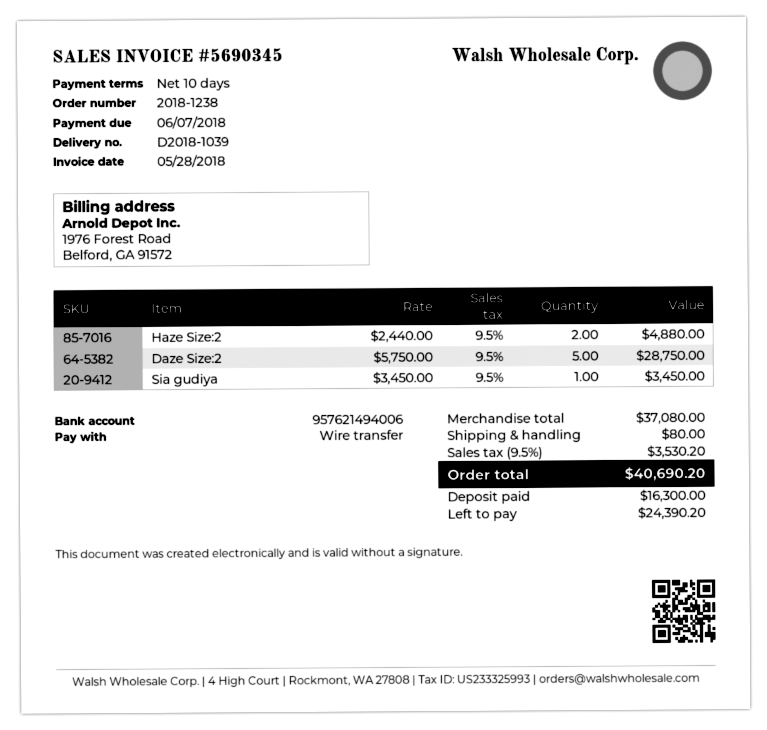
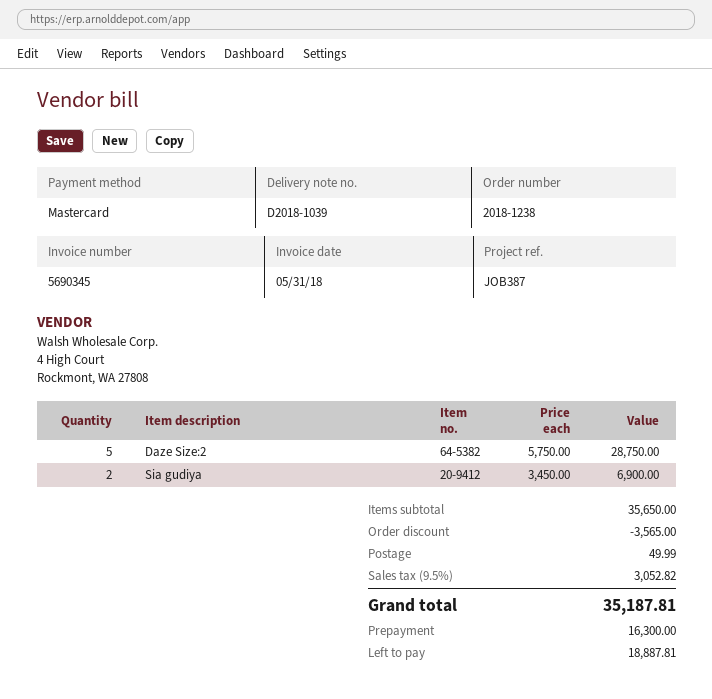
invoice date: 2018-05-28 -> 2018-05-31
payment method: bank transfer -> Mastercard
Haze Size:2: 2 x 2440.00 = 4880.00 -> none
Sia gudiya: 1 x 3450.00 = 3450.00 -> 2 x 3450.00 = 6900.00
subtotal: 37080.00 -> 35650.00
discount: none -> 3565.00
shipping: 80.00 -> 49.99
tax: 9.5% = 3530.20 -> 9.5% = 3052.82
total: 40690.20 -> 35187.81
balance: 24390.20 -> 18887.81

